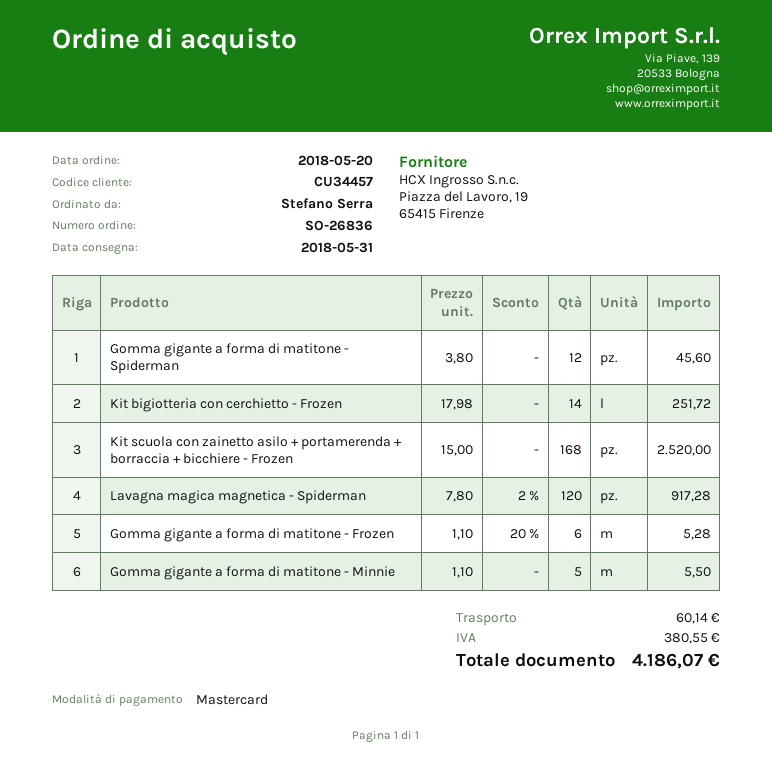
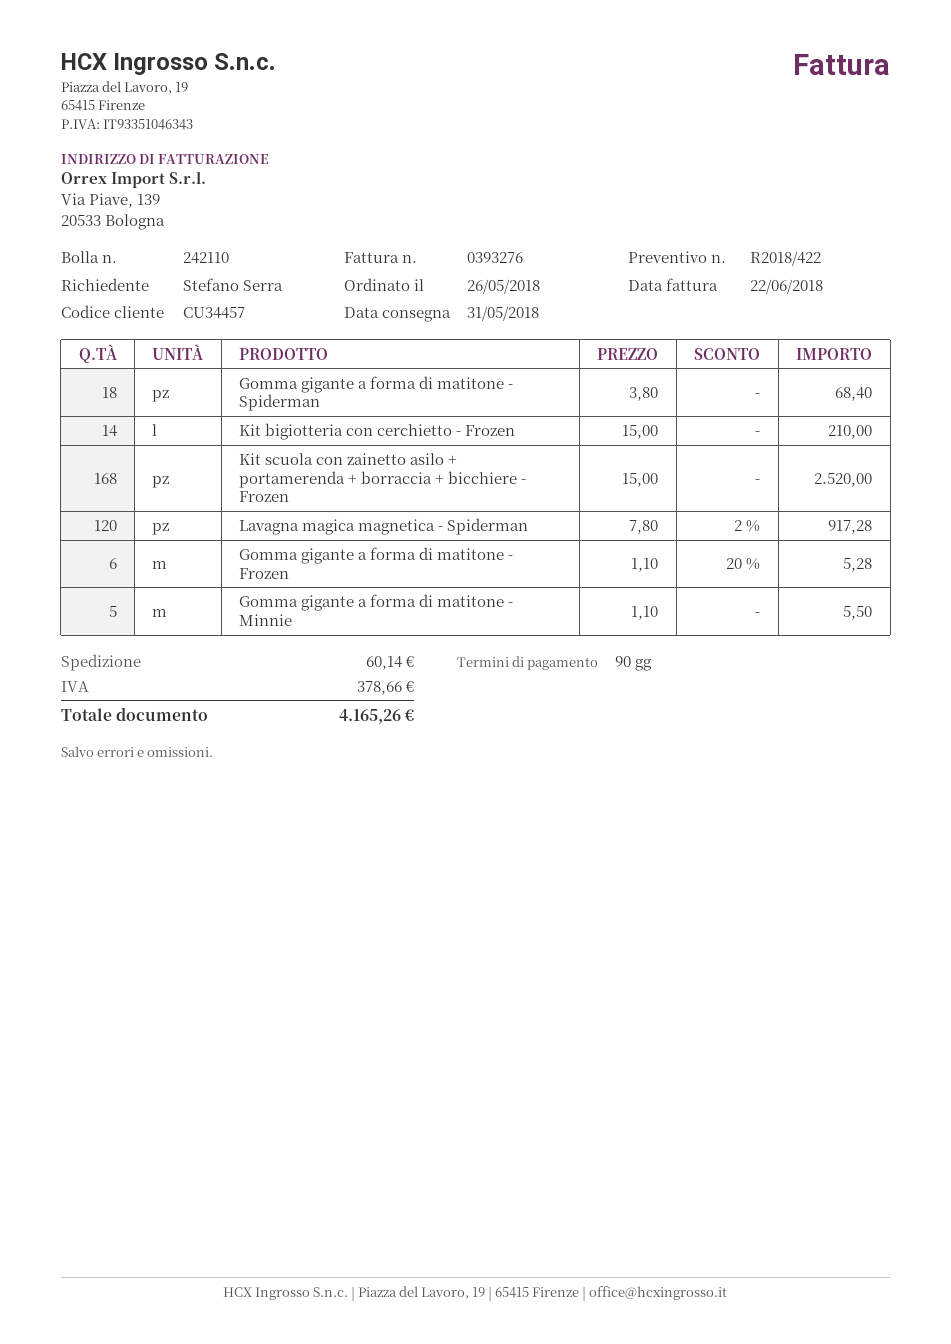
order date: 2018-05-20 -> 2018-05-26
Gomma gigante a forma di matitone - Spiderman: 12 x 3.80 = 45.60 -> 18 x 3.80 = 68.40
Kit bigiotteria con cerchietto - Frozen: 14 x 17.98 = 251.72 -> 14 x 15.00 = 210.00
tax: 380.55 -> 378.66
total: 4186.07 -> 4165.26

